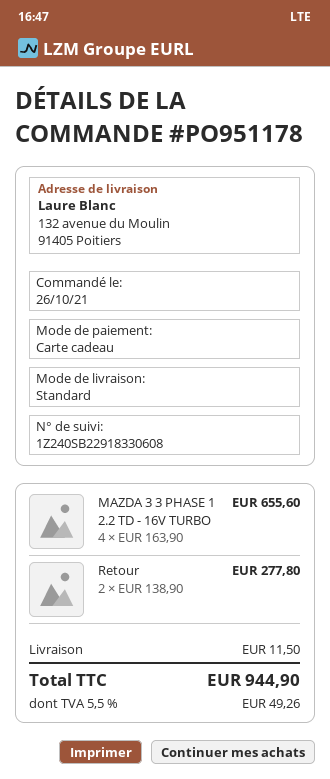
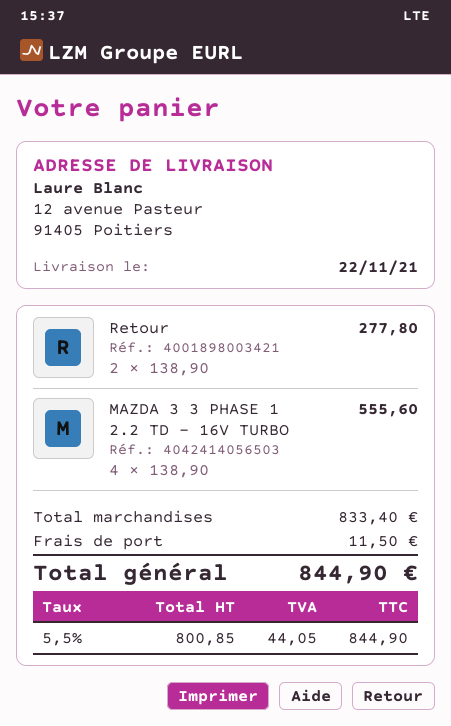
ship to: 132 avenue du Moulin, 91405 Poitiers -> 12 avenue Pasteur, 91405 Poitiers
MAZDA 3 3 PHASE 1 2.2 TD - 16V TURBO: 4 x 163.90 = 655.60 -> 4 x 138.90 = 555.60
tax: 5.5% = 49.26 -> 5.5% = 44.05
total: 944.90 -> 844.90

